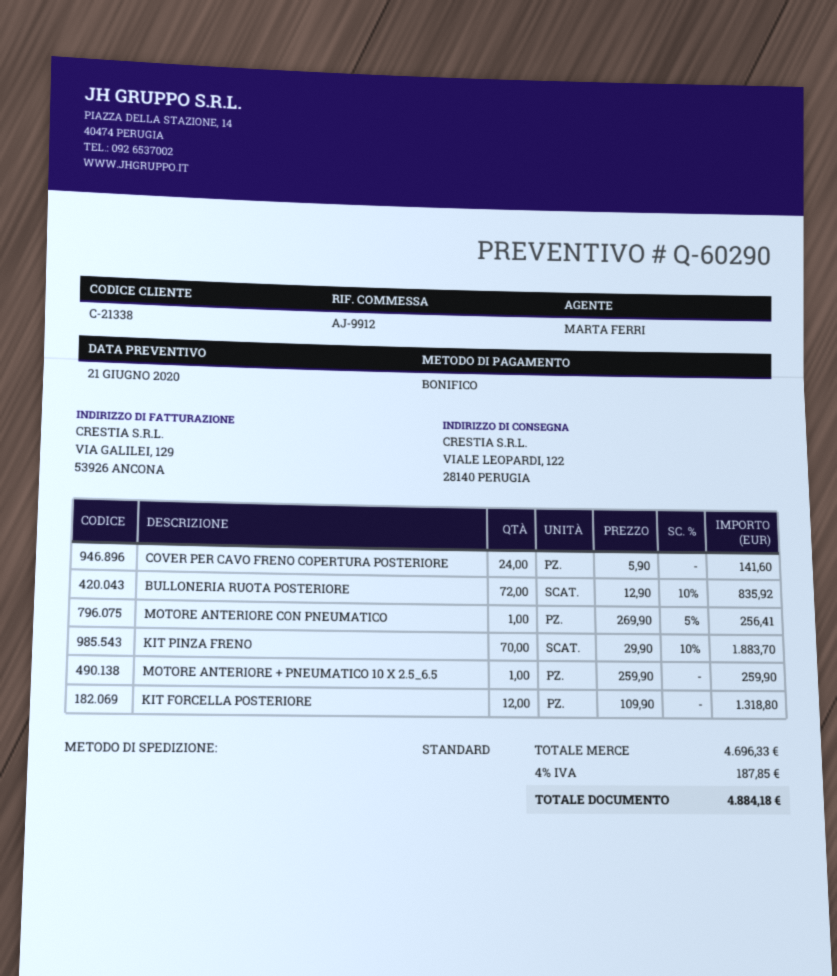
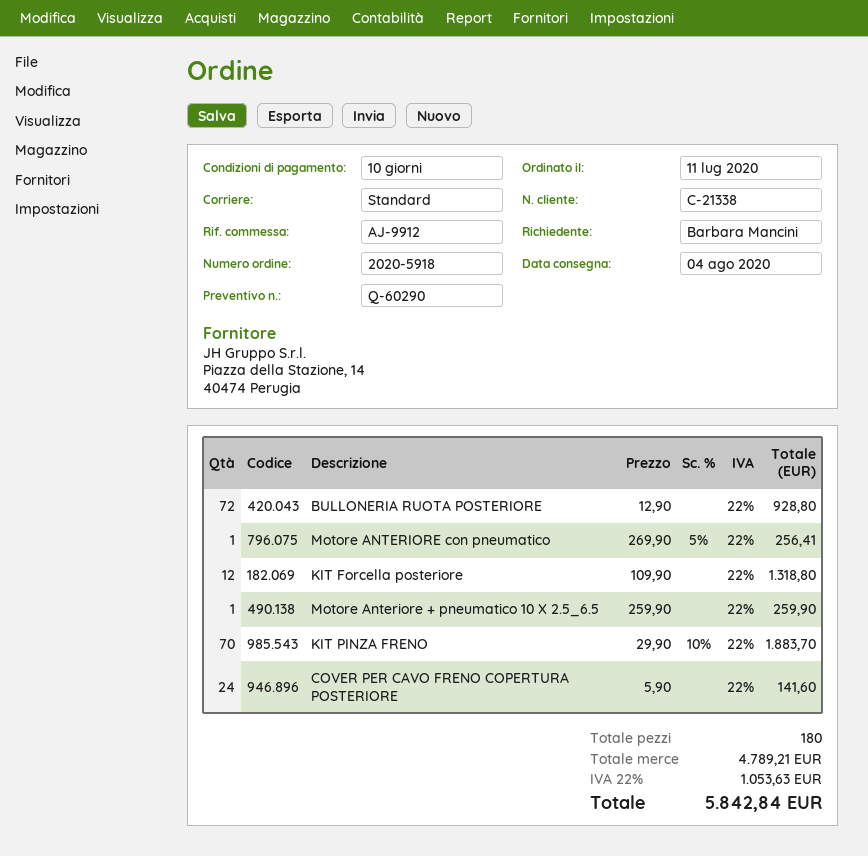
BULLONERIA RUOTA POSTERIORE: 72 x 12.90 - 10% = 835.92 -> 72 x 12.90 = 928.80
subtotal: 4696.33 -> 4789.21
tax: 4% = 187.85 -> 22% = 1053.63
total: 4884.18 -> 5842.84

